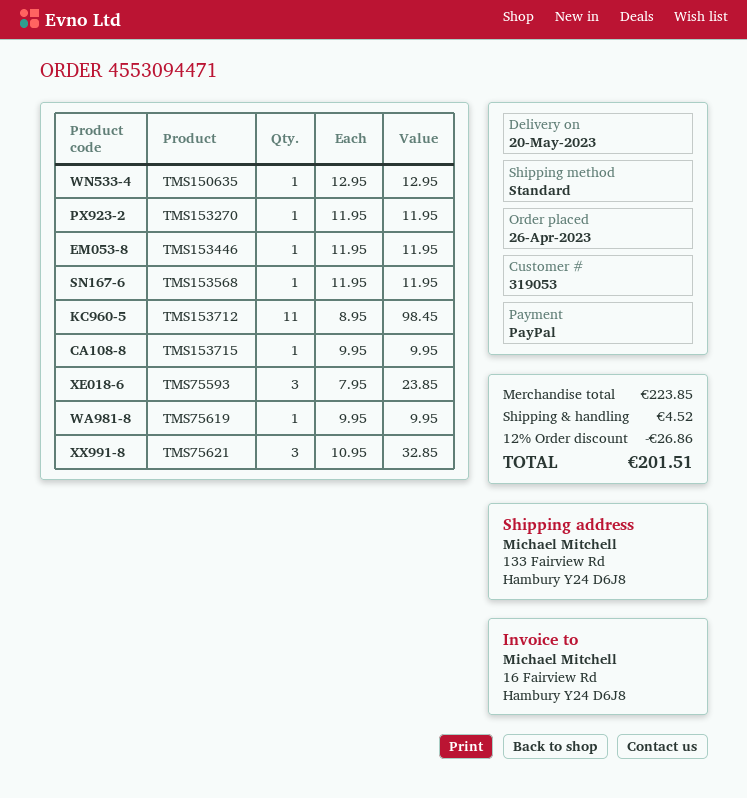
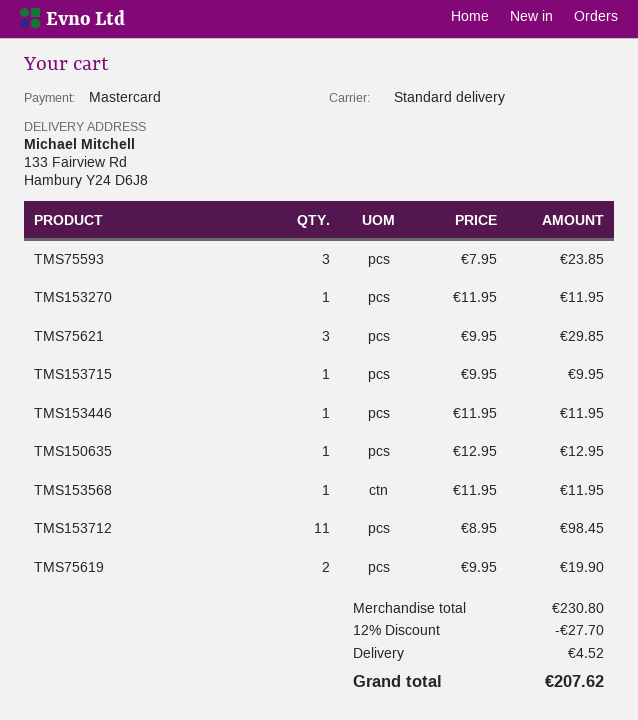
payment method: PayPal -> Mastercard
TMS75619: 1 x 9.95 = 9.95 -> 2 x 9.95 = 19.90
TMS75621: 3 x 10.95 = 32.85 -> 3 x 9.95 = 29.85
subtotal: 223.85 -> 230.80
discount: 12% = 26.86 -> 12% = 27.70
total: 201.51 -> 207.62

